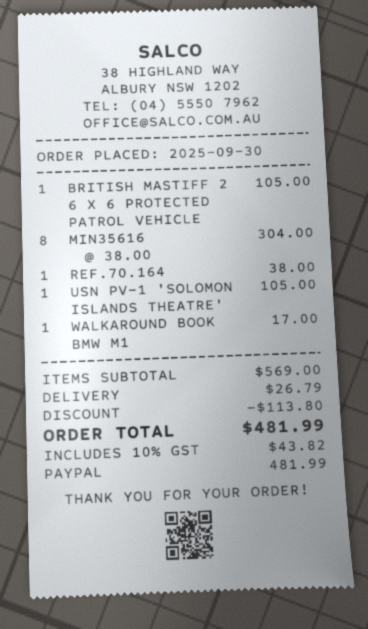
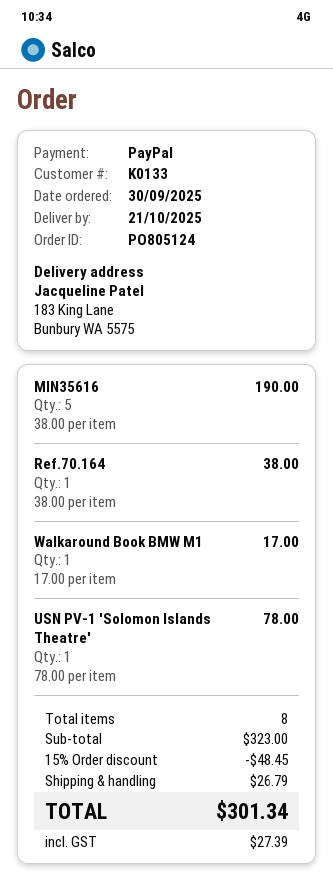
BRITISH MASTIFF 2 6 X 6 PROTECTED PATROL VEHICLE: 1 x 105.00 = 105.00 -> none
MIN35616: 8 x 38.00 = 304.00 -> 5 x 38.00 = 190.00
USN PV-1 'SOLOMON ISLANDS THEATRE': 1 x 105.00 = 105.00 -> 1 x 78.00 = 78.00
subtotal: 569.00 -> 323.00
discount: 113.80 -> 48.45
tax: 43.82 -> 27.39
total: 481.99 -> 301.34

